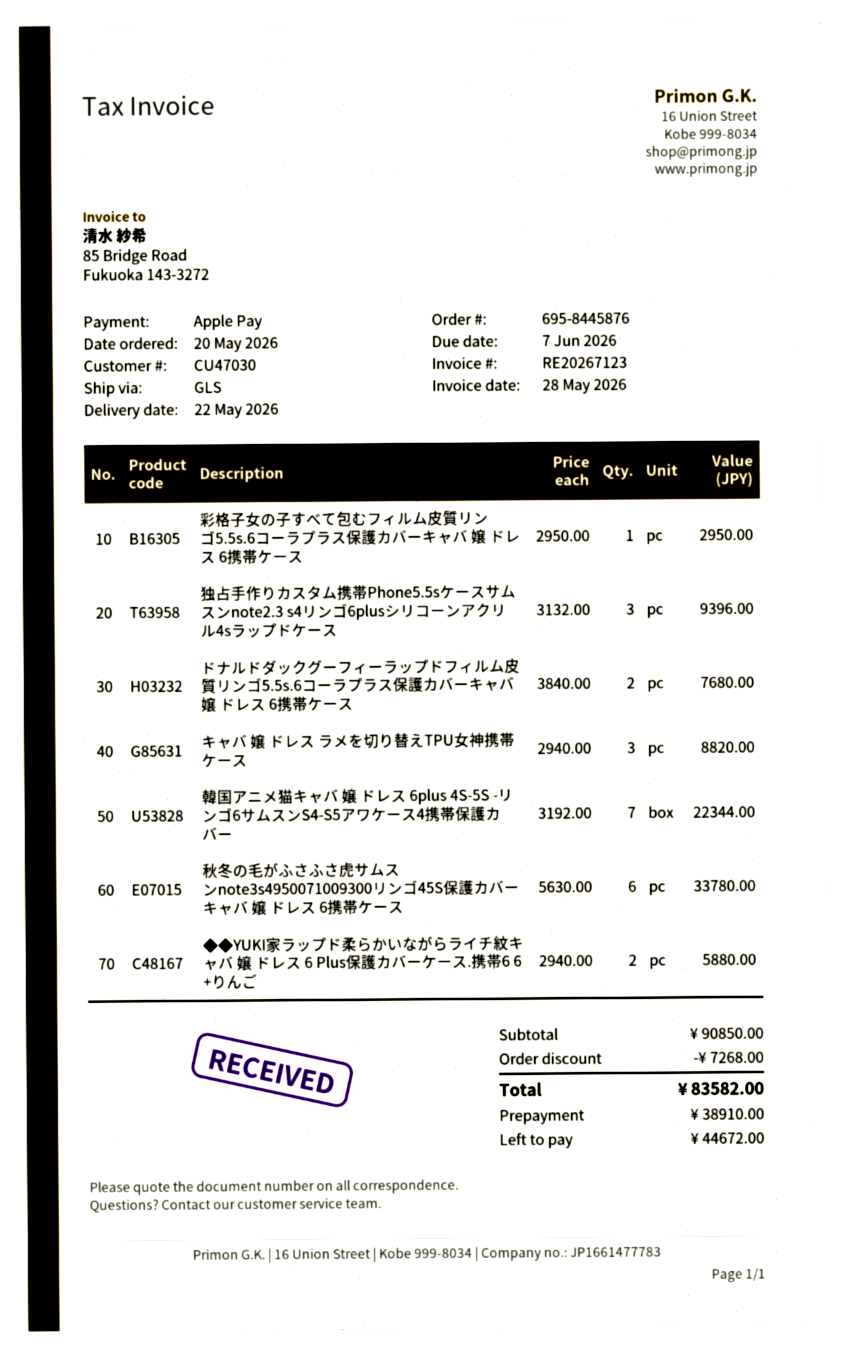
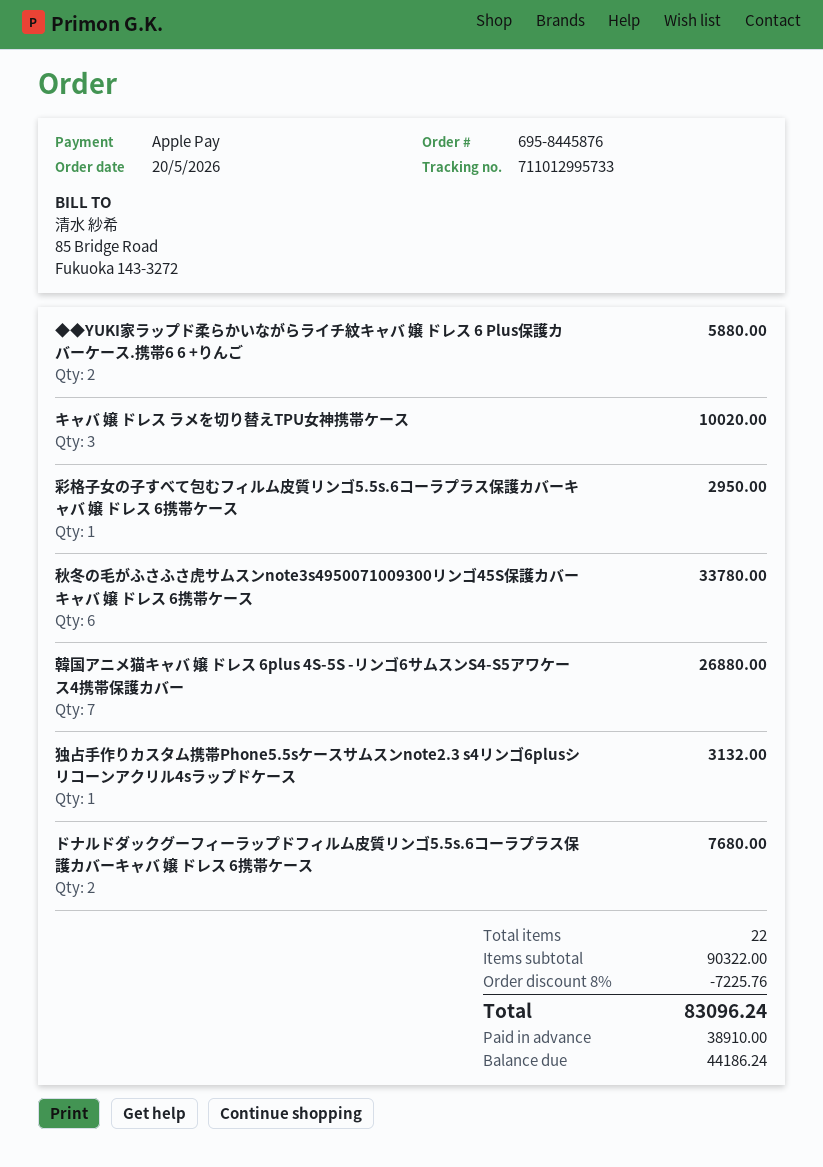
独占手作りカスタム携帯Phone5.5sケースサムスンnote2.3 s4リンゴ6plusシリコーンアクリル4sラップドケース: 3 for 9396.00 -> 1 for 3132.00
キャバ 嬢 ドレス ラメを切り替えTPU女神携帯ケース: 3 for 8820.00 -> 3 for 10020.00
韓国アニメ猫キャバ 嬢 ドレス 6plus 4S-5S -リンゴ6サムスンS4-S5アワケース4携帯保護カバー: 7 for 22344.00 -> 7 for 26880.00
subtotal: 90850.00 -> 90322.00
discount: 7268.00 -> 7225.76
total: 83582.00 -> 83096.24
balance: 44672.00 -> 44186.24

